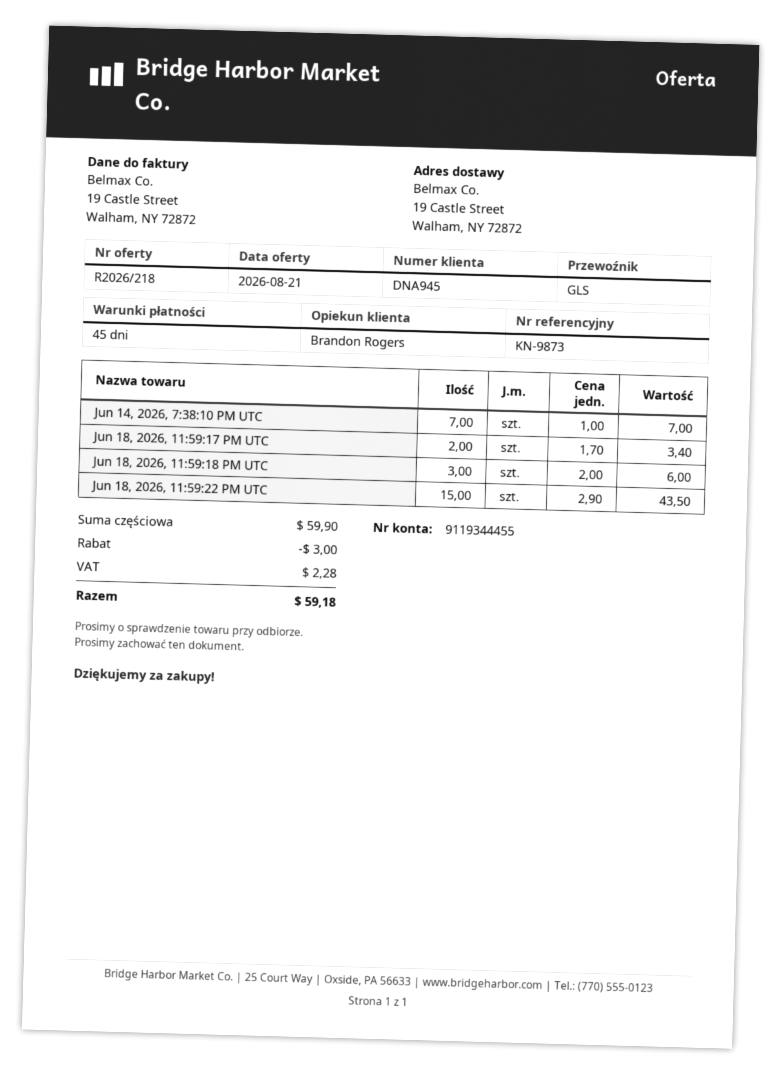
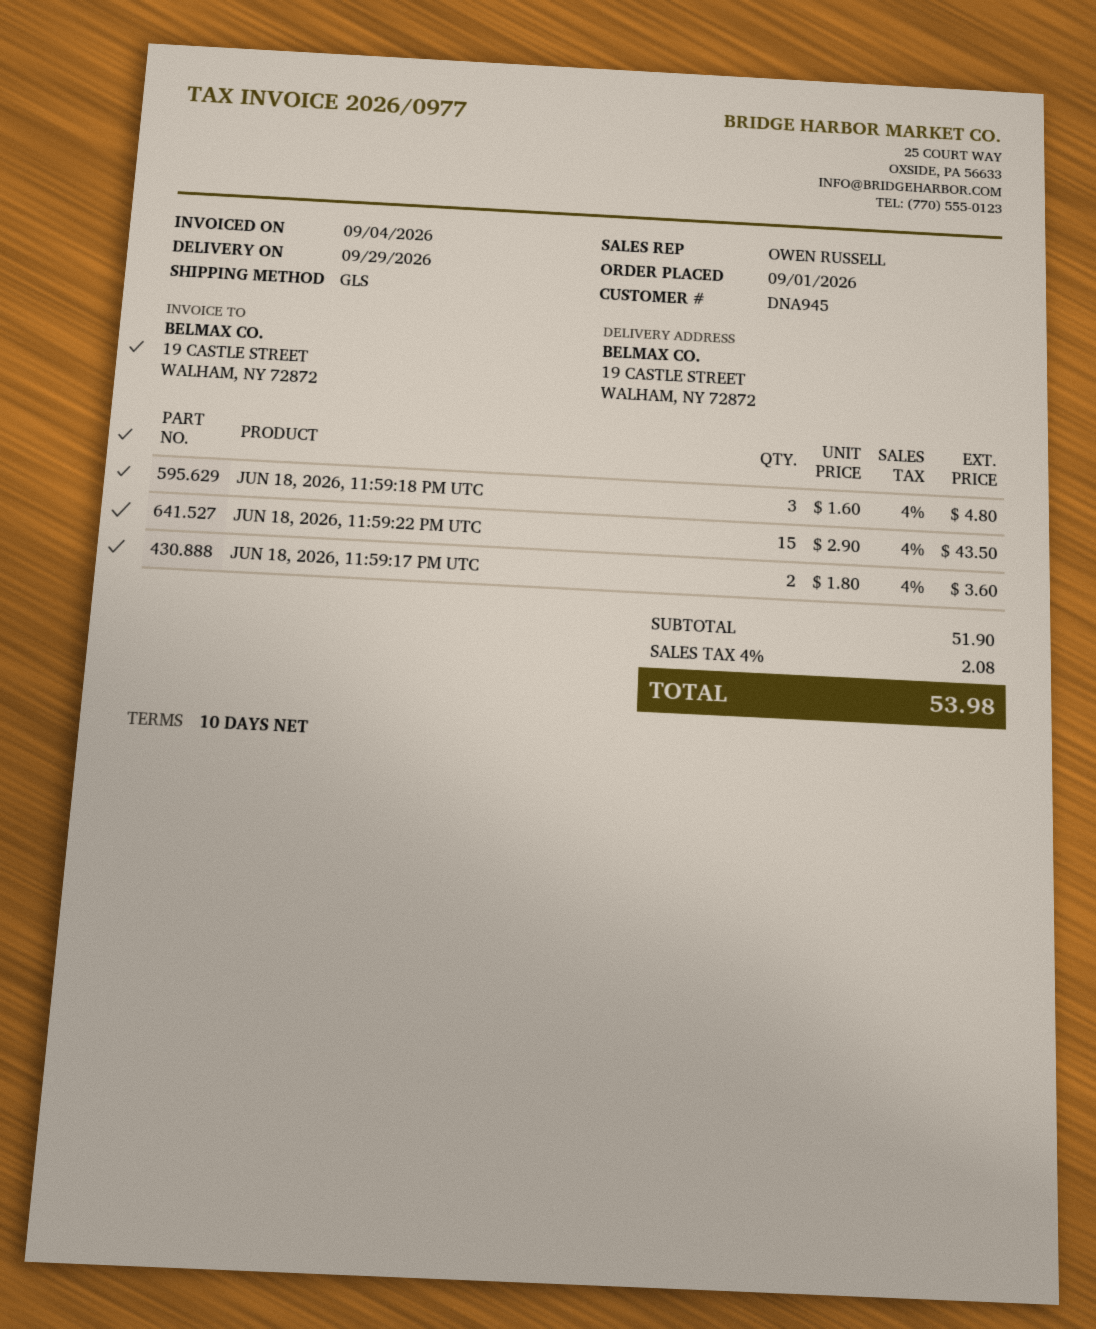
payment terms: 45 days -> 10 days
sales rep: Brandon Rogers -> OWEN RUSSELL
Jun 14, 2026, 7:38:10 PM UTC: 7 x 1.00 = 7.00 -> none
Jun 18, 2026, 11:59:17 PM UTC: 2 x 1.70 = 3.40 -> 2 x 1.80 = 3.60
Jun 18, 2026, 11:59:18 PM UTC: 3 x 2.00 = 6.00 -> 3 x 1.60 = 4.80
subtotal: 59.90 -> 51.90
discount: 3.00 -> none
tax: 2.28 -> 2.08
total: 59.18 -> 53.98

